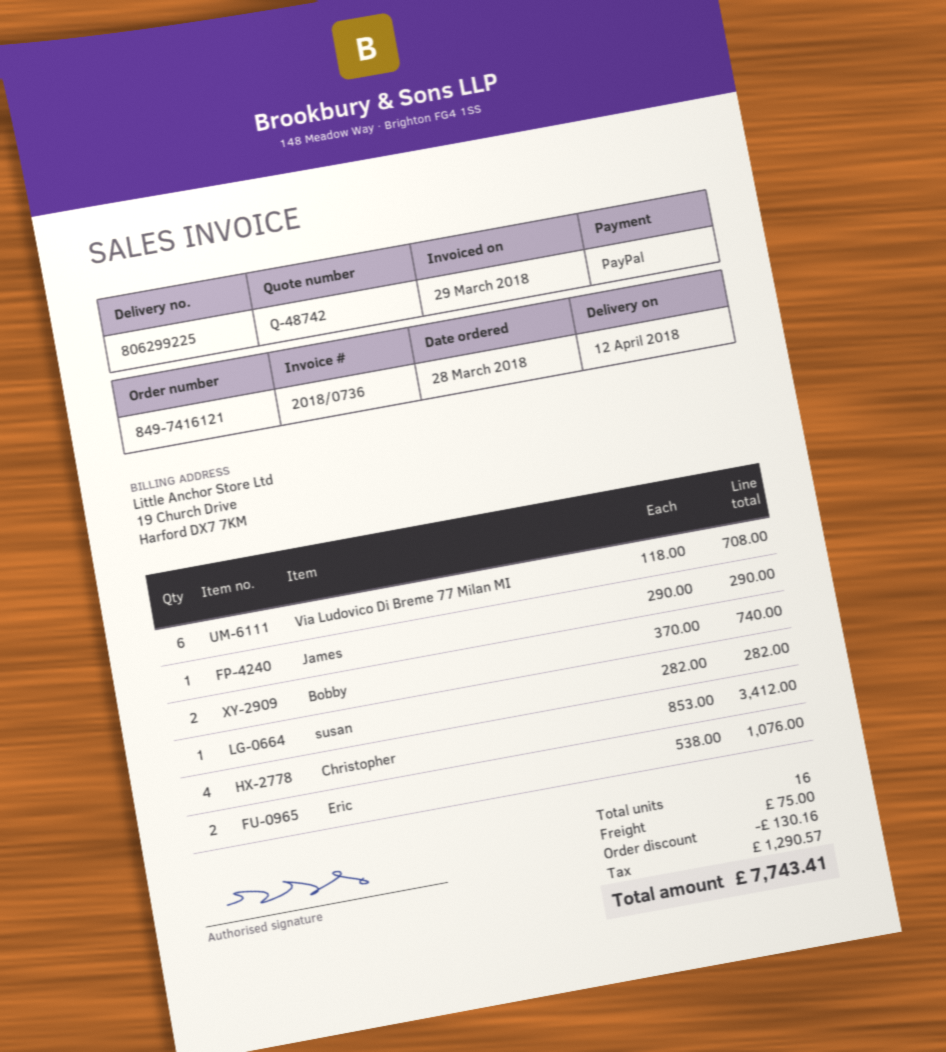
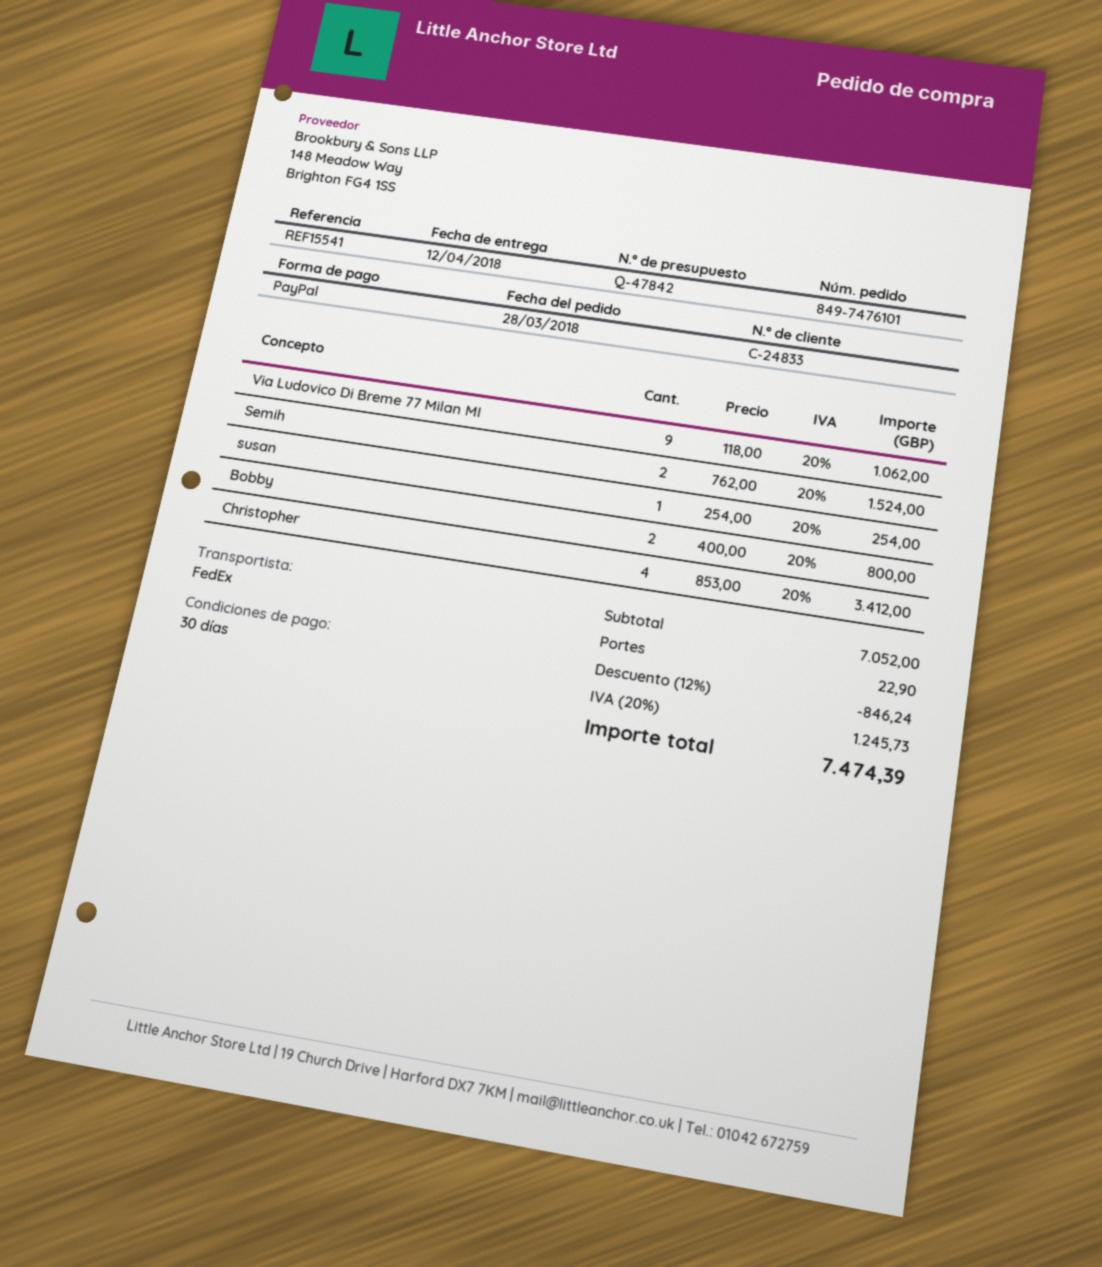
quote number: Q-48742 -> Q-47842
order number: 849-7416121 -> 849-7476101
Via Ludovico Di Breme 77 Milan MI: 6 x 118.00 = 708.00 -> 9 x 118.00 = 1062.00
James: 1 x 290.00 = 290.00 -> none
Bobby: 2 x 370.00 = 740.00 -> 2 x 400.00 = 800.00
susan: 1 x 282.00 = 282.00 -> 1 x 254.00 = 254.00
Eric: 2 x 538.00 = 1076.00 -> none
Semih: none -> 2 x 762.00 = 1524.00
discount: 130.16 -> 846.24
shipping: 75.00 -> 22.90
tax: 1290.57 -> 1245.73
total: 7743.41 -> 7474.39

